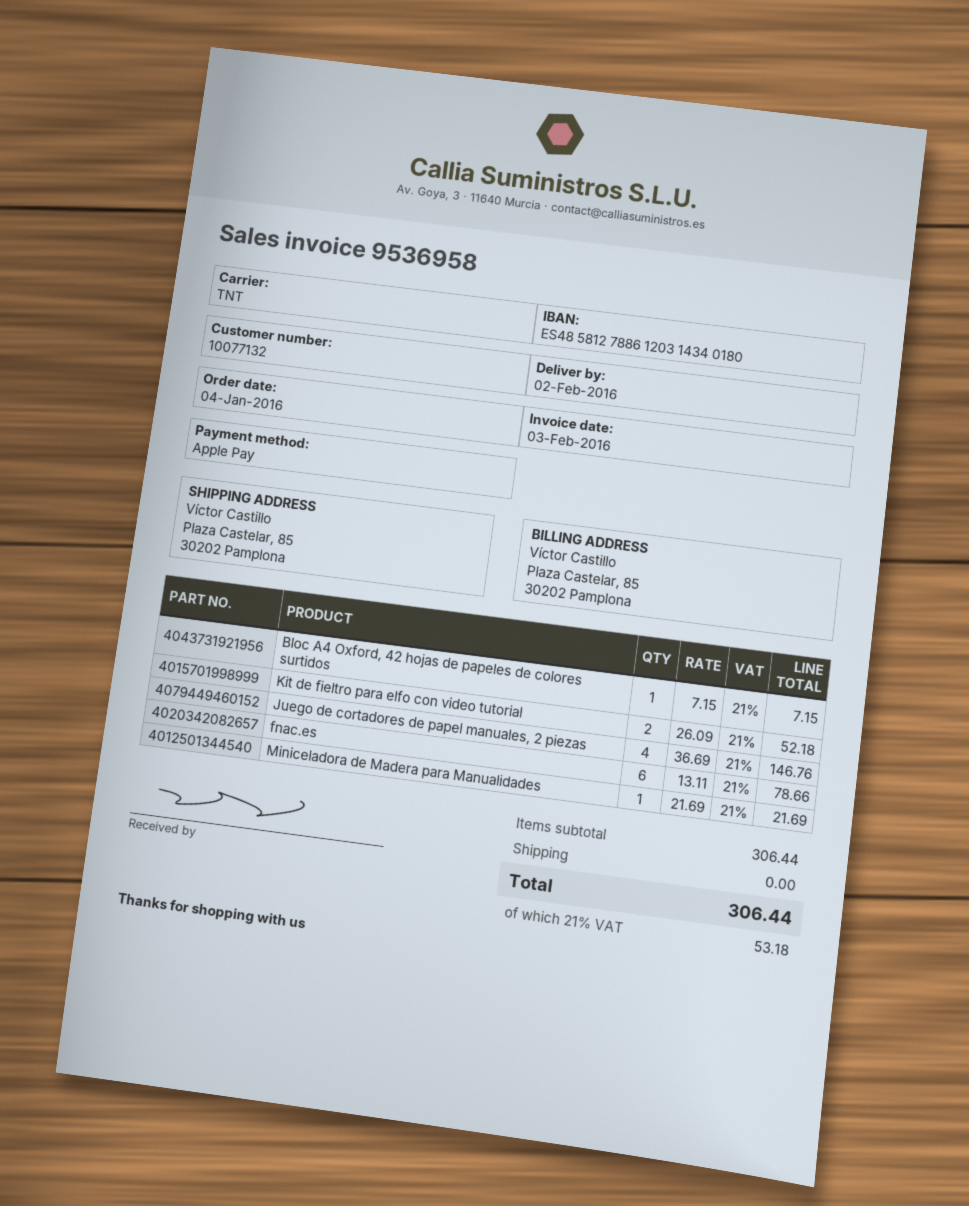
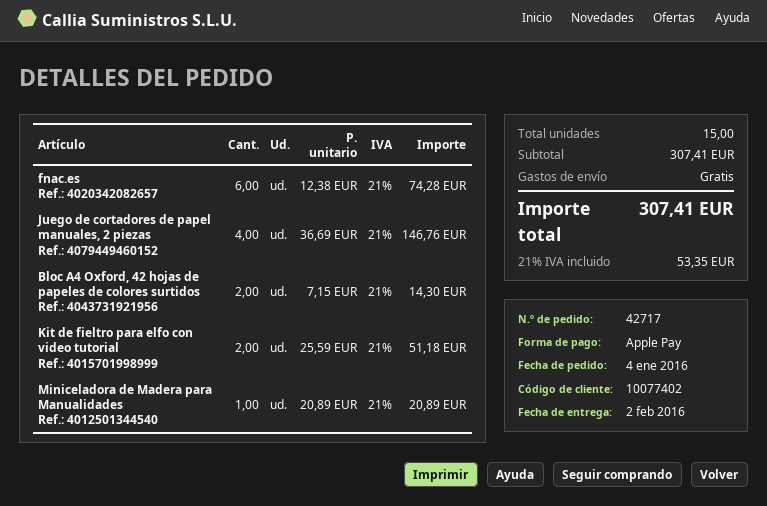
customer number: 10077132 -> 10077402
Bloc A4 Oxford, 42 hojas de papeles de colores surtidos: 1 x 7.15 = 7.15 -> 2 x 7.15 = 14.30
Kit de fieltro para elfo con video tutorial: 2 x 26.09 = 52.18 -> 2 x 25.59 = 51.18
fnac.es: 6 x 13.11 = 78.66 -> 6 x 12.38 = 74.28
Miniceladora de Madera para Manualidades: 1 x 21.69 = 21.69 -> 1 x 20.89 = 20.89
subtotal: 306.44 -> 307.41
tax: 21% = 53.18 -> 21% = 53.35
total: 306.44 -> 307.41

